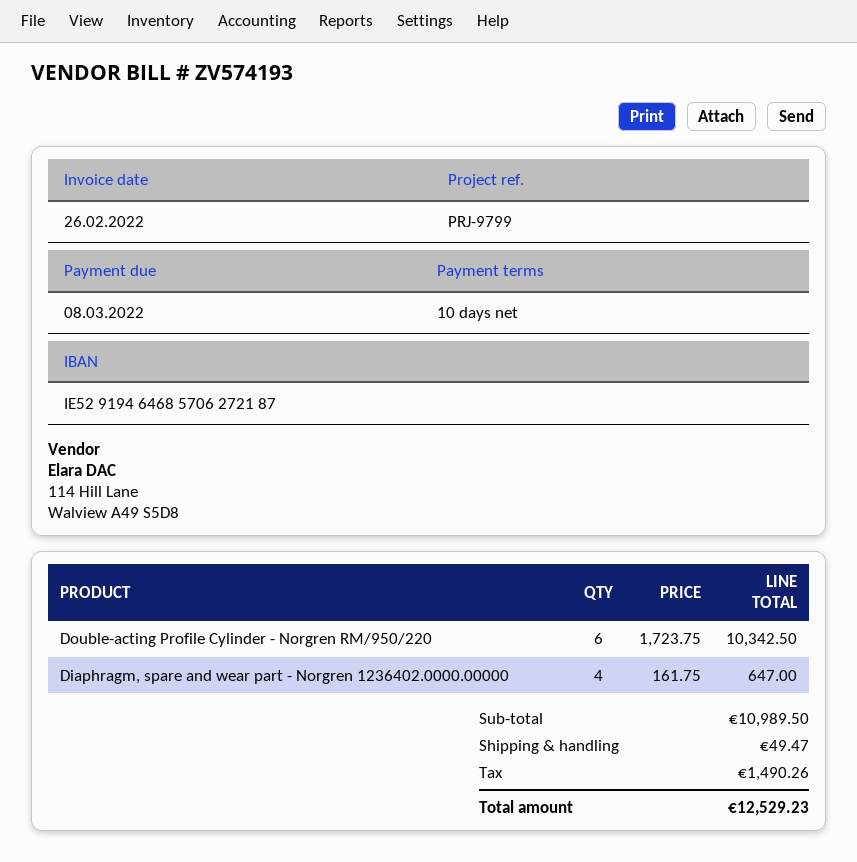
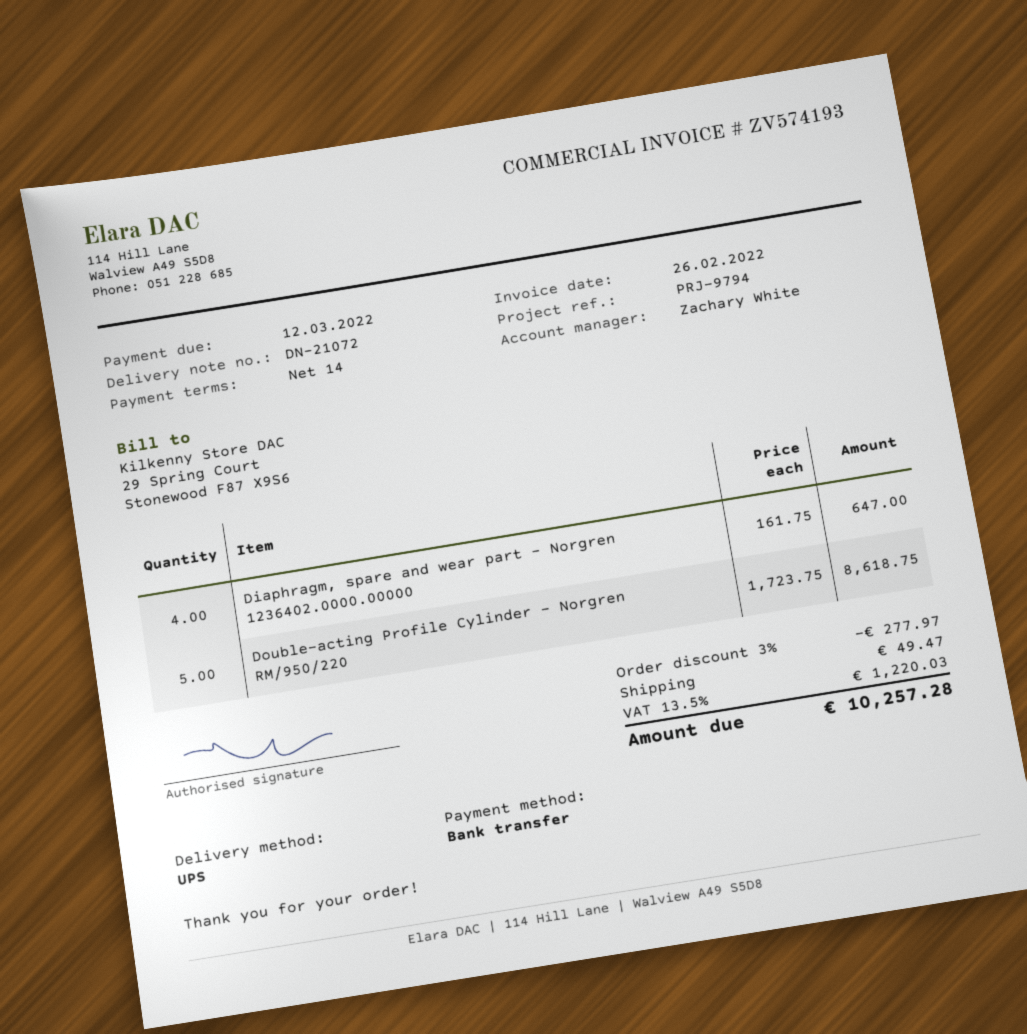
payment terms: 10 days -> 14 days
due date: 2022-03-08 -> 2022-03-12
reference: PRJ-9799 -> PRJ-9794
Double-acting Profile Cylinder - Norgren RM/950/220: 6 x 1723.75 = 10342.50 -> 5 x 1723.75 = 8618.75
discount: none -> 3% = 277.97
tax: 1490.26 -> 1220.03
total: 12529.23 -> 10257.28

